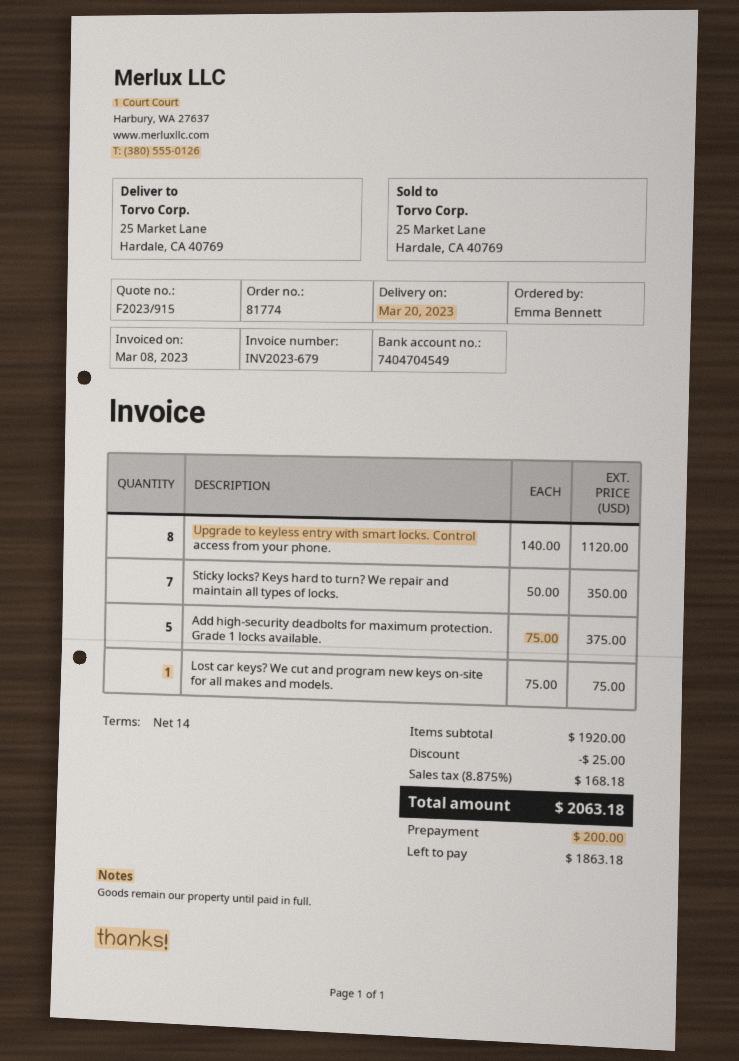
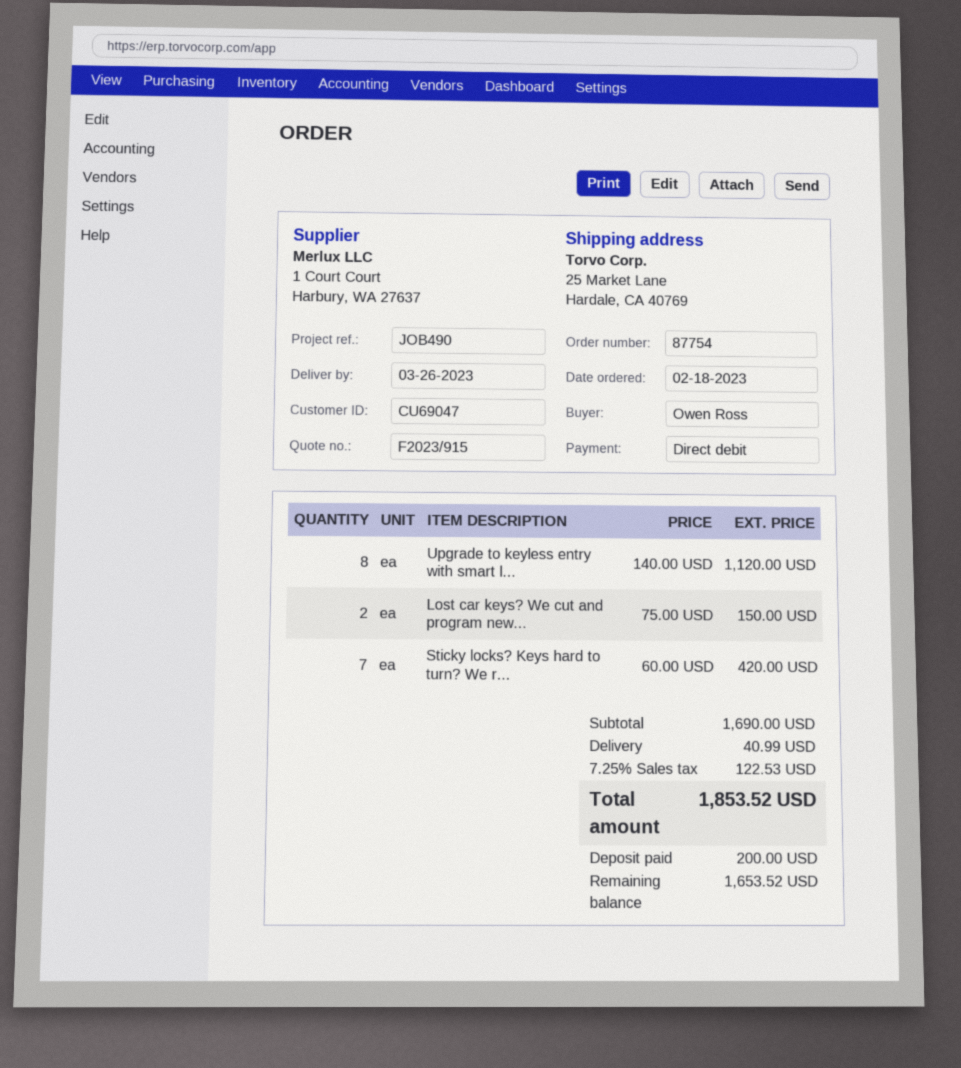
order number: 81774 -> 87754
delivery date: 2023-03-20 -> 2023-03-26
ordered by: Emma Bennett -> Owen Ross
Sticky locks? Keys hard to turn? We repair and maintain all types of locks.: 7 x 50.00 = 350.00 -> 7 x 60.00 = 420.00
Add high-security deadbolts for maximum protection. Grade 1 locks available.: 5 x 75.00 = 375.00 -> none
Lost car keys? We cut and program new keys on-site for all makes and models.: 1 x 75.00 = 75.00 -> 2 x 75.00 = 150.00
subtotal: 1920.00 -> 1690.00
discount: 25.00 -> none
shipping: none -> 40.99
tax: 8.875% = 168.18 -> 7.25% = 122.53
total: 2063.18 -> 1853.52
balance: 1863.18 -> 1653.52

